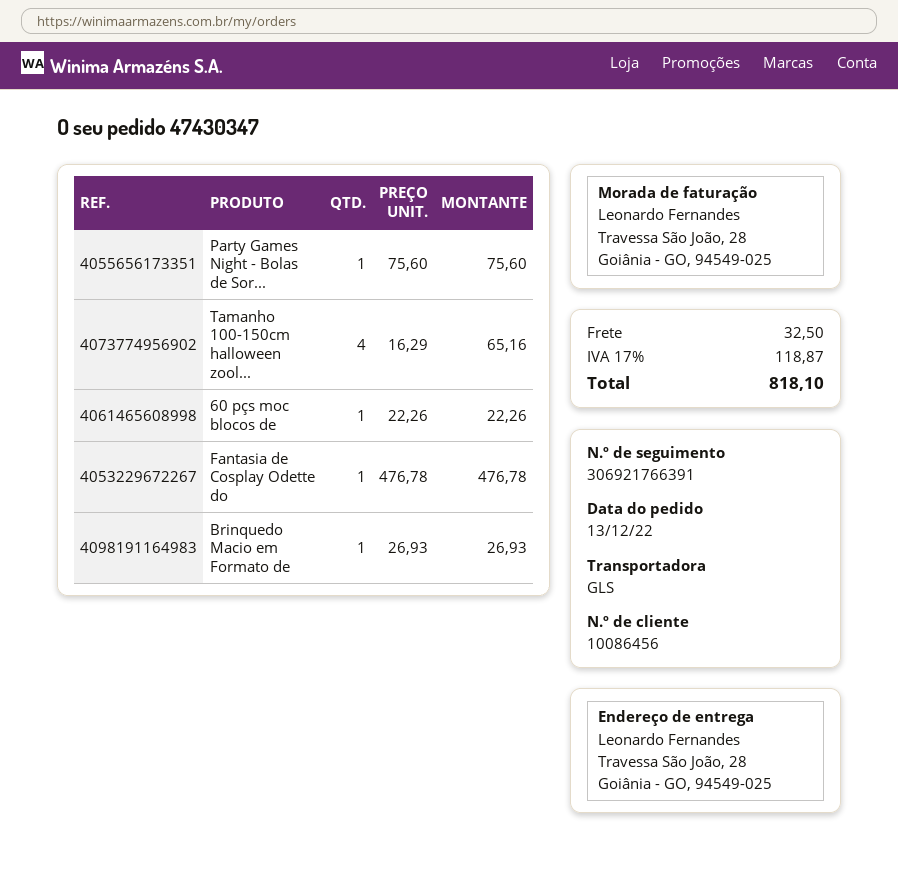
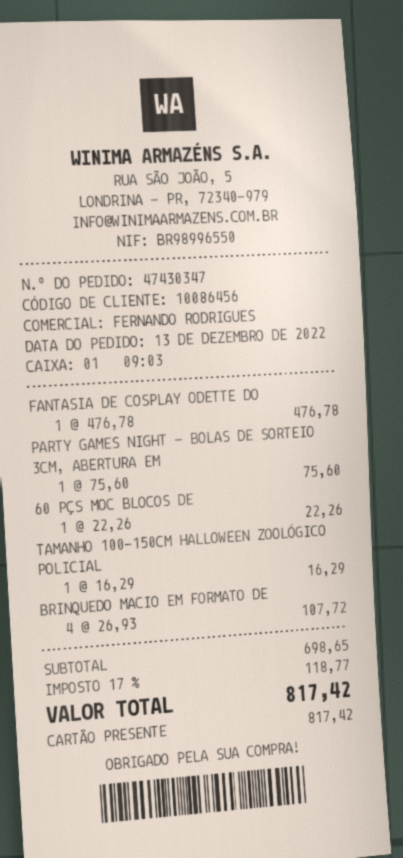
Tamanho 100-150cm halloween zool...: 4 x 16.29 = 65.16 -> 1 x 16.29 = 16.29
Brinquedo Macio em Formato de: 1 x 26.93 = 26.93 -> 4 x 26.93 = 107.72
shipping: 32.50 -> none
tax: 17% = 118.87 -> 17% = 118.77
total: 818.10 -> 817.42

